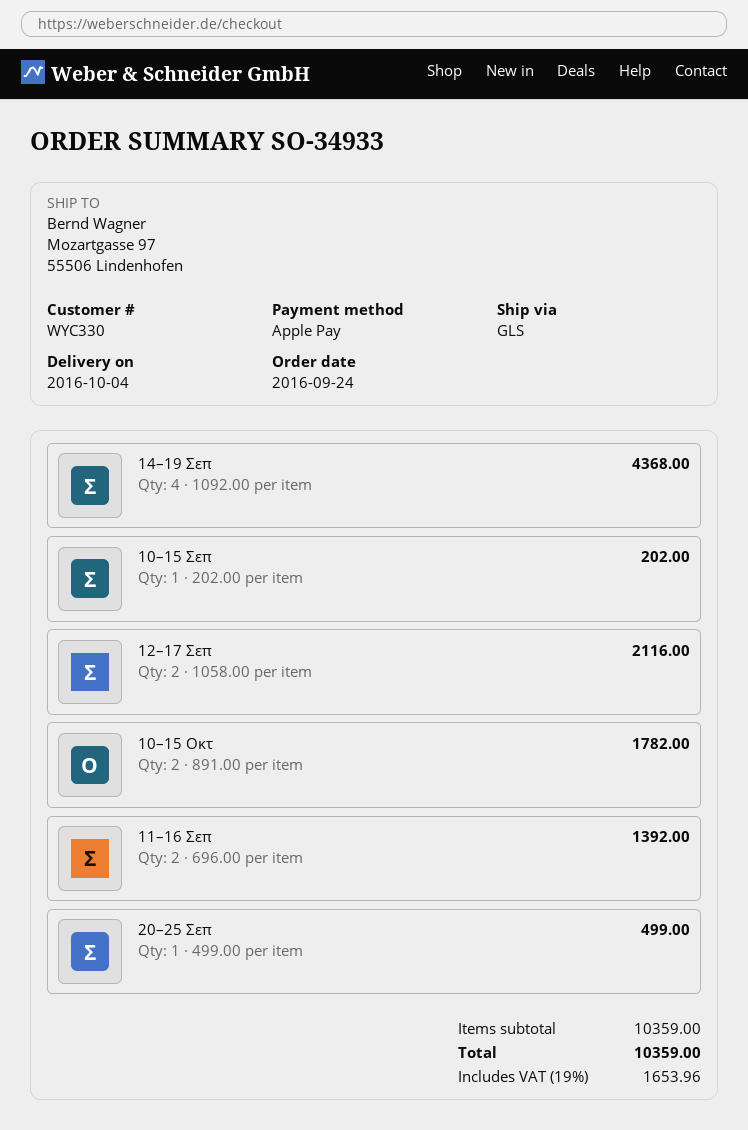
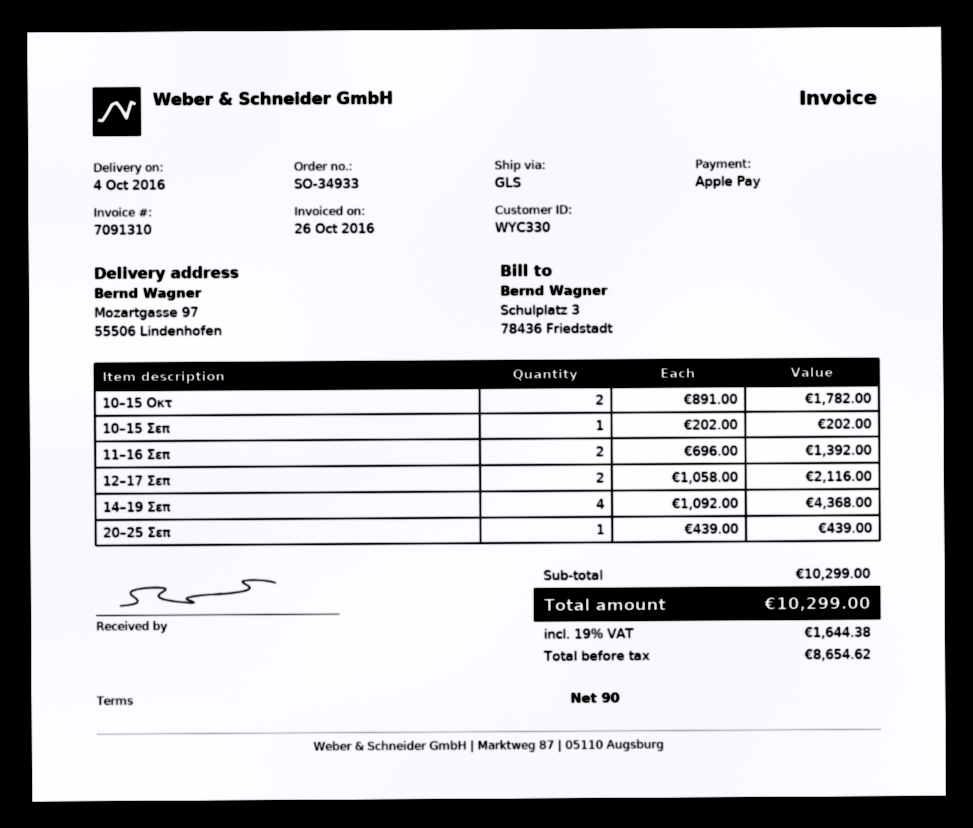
20–25 Σεπ: 1 x 499.00 = 499.00 -> 1 x 439.00 = 439.00
subtotal: 10359.00 -> 10299.00
tax: 19% = 1653.96 -> 19% = 1644.38
total: 10359.00 -> 10299.00

